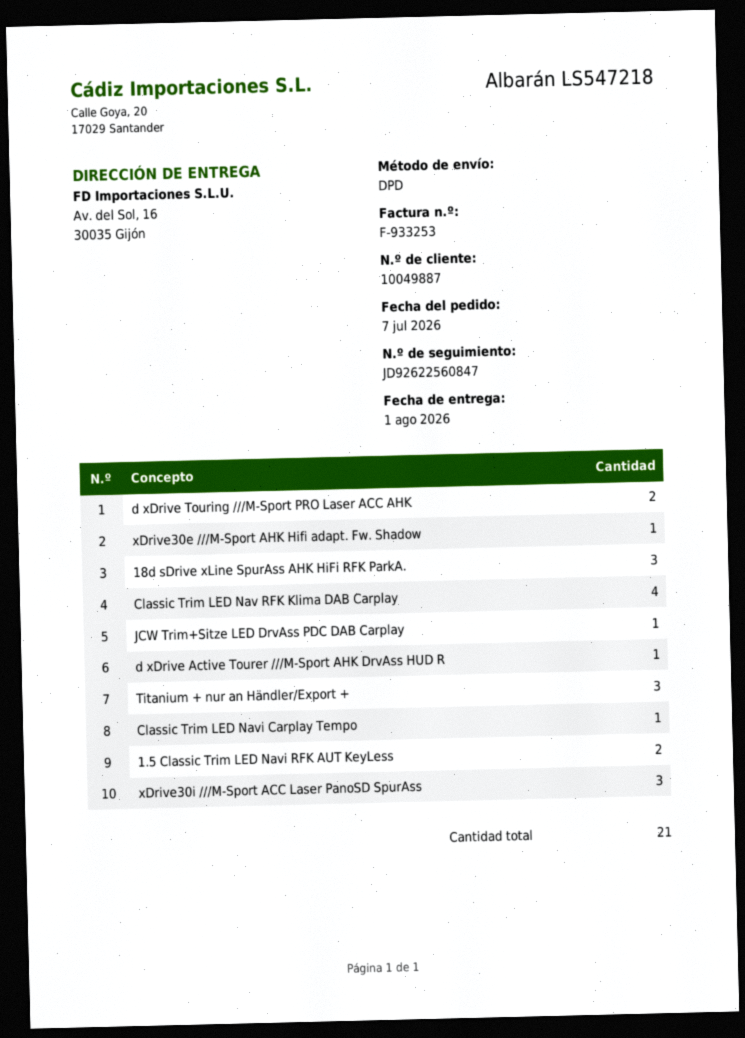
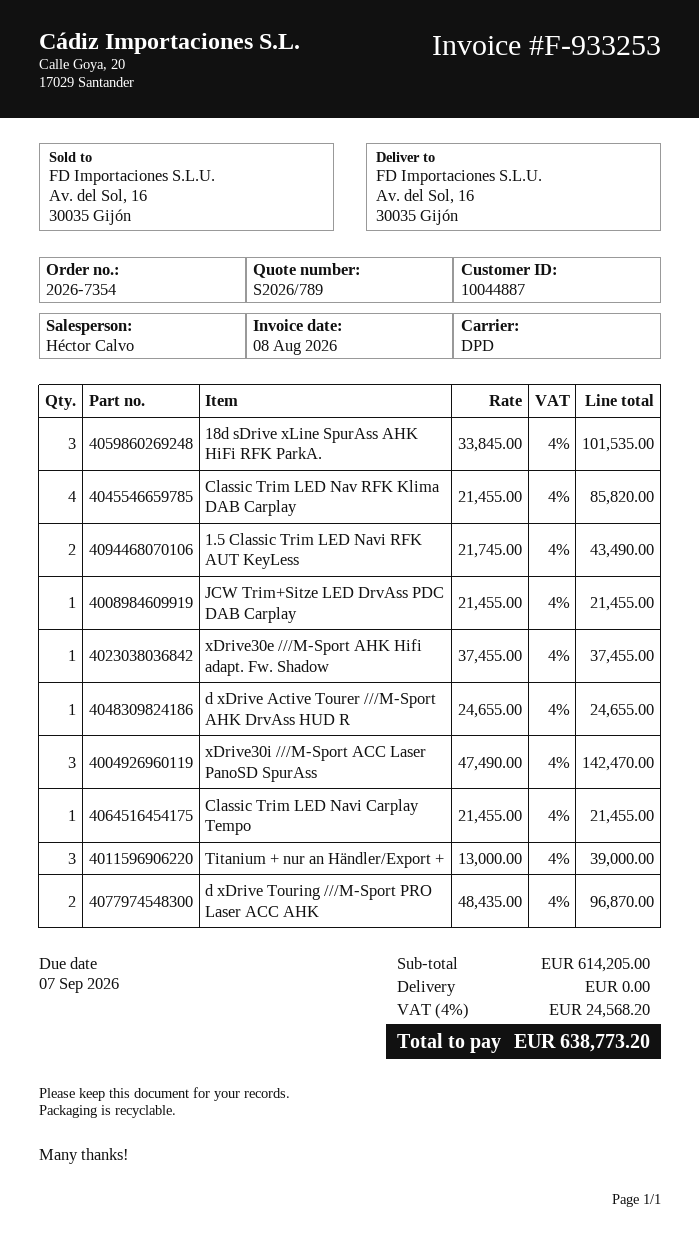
customer number: 10049887 -> 10044887

